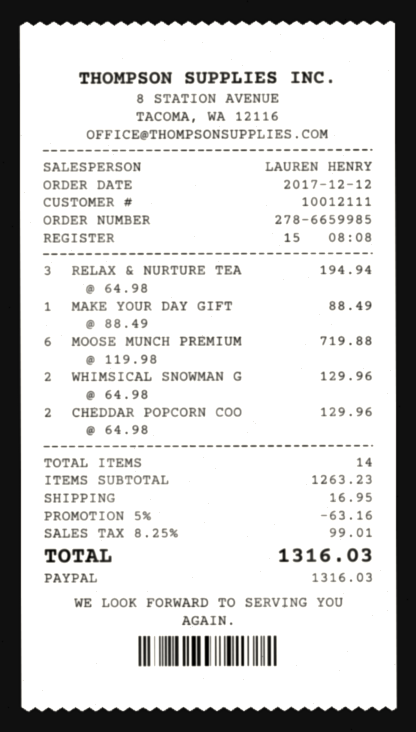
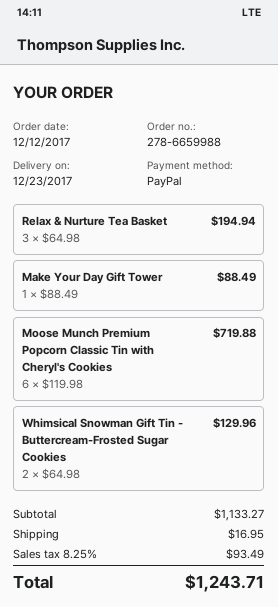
order number: 278-6659985 -> 278-6659988
CHEDDAR POPCORN COO: 2 x 64.98 = 129.96 -> none
subtotal: 1263.23 -> 1133.27
discount: 5% = 63.16 -> none
tax: 8.25% = 99.01 -> 8.25% = 93.49
total: 1316.03 -> 1243.71

